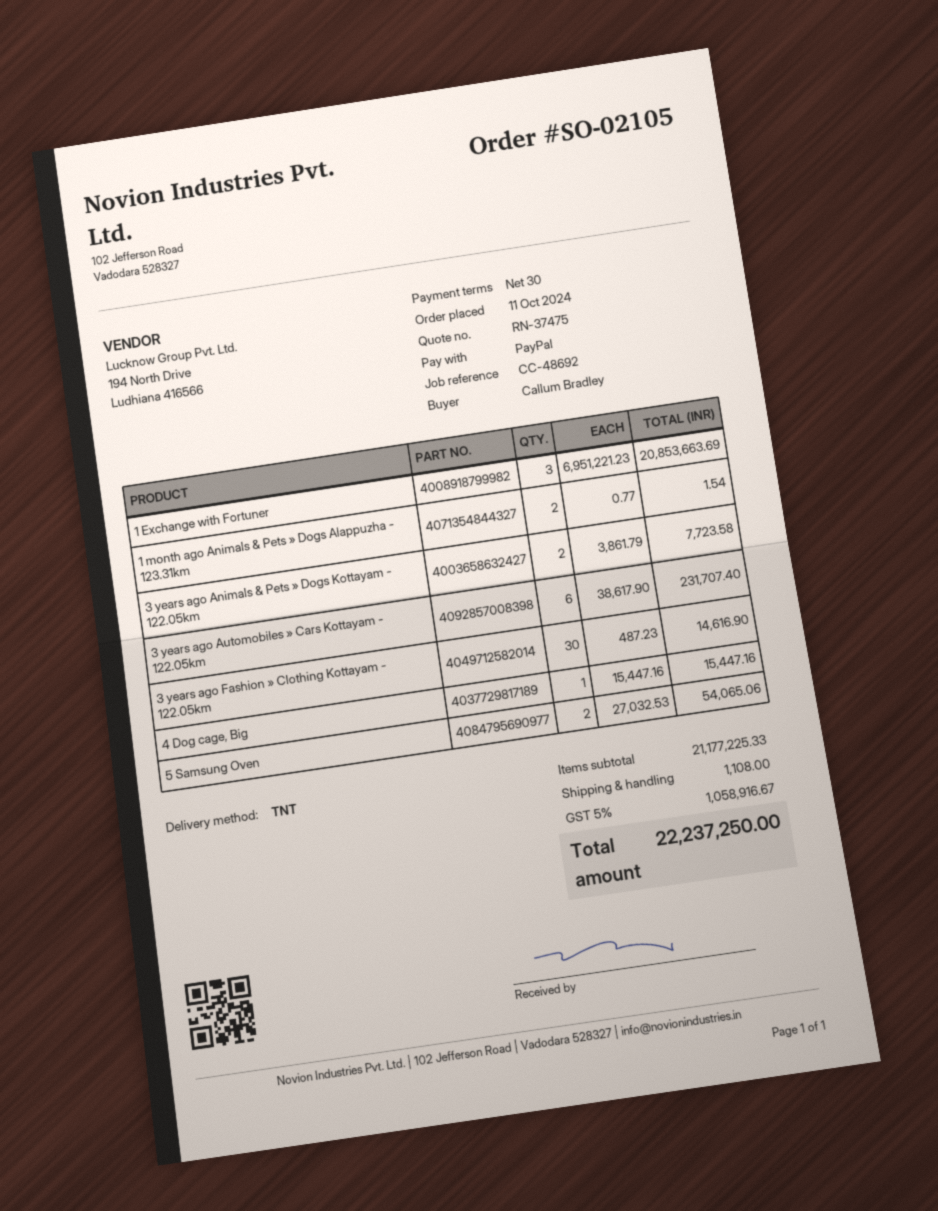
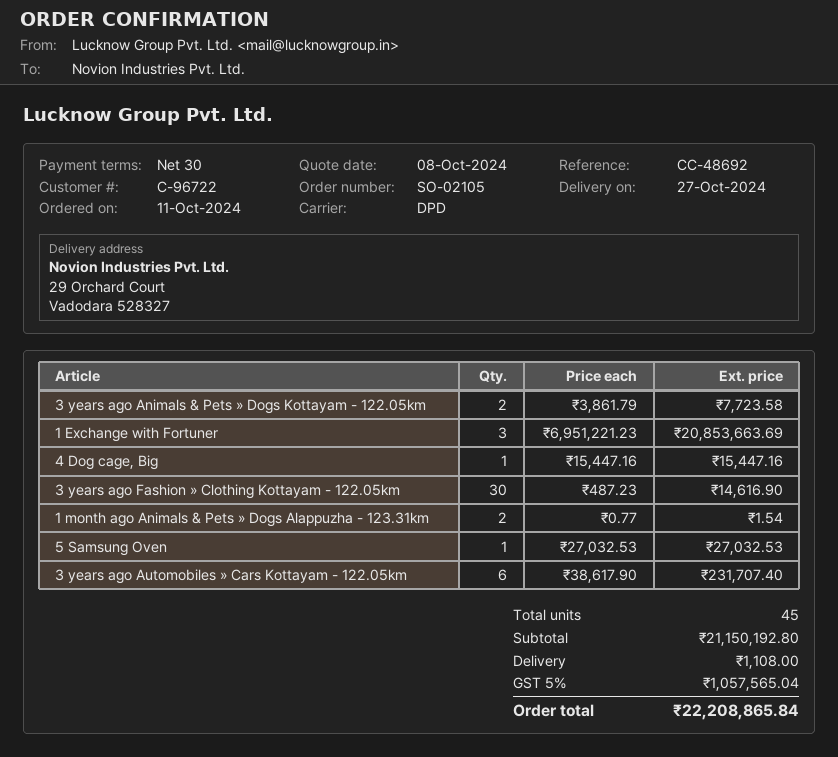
shipping method: TNT -> DPD
5 Samsung Oven: 2 x 27032.53 = 54065.06 -> 1 x 27032.53 = 27032.53
subtotal: 21177225.33 -> 21150192.80
tax: 5% = 1058916.67 -> 5% = 1057565.04
total: 22237250.00 -> 22208865.84

